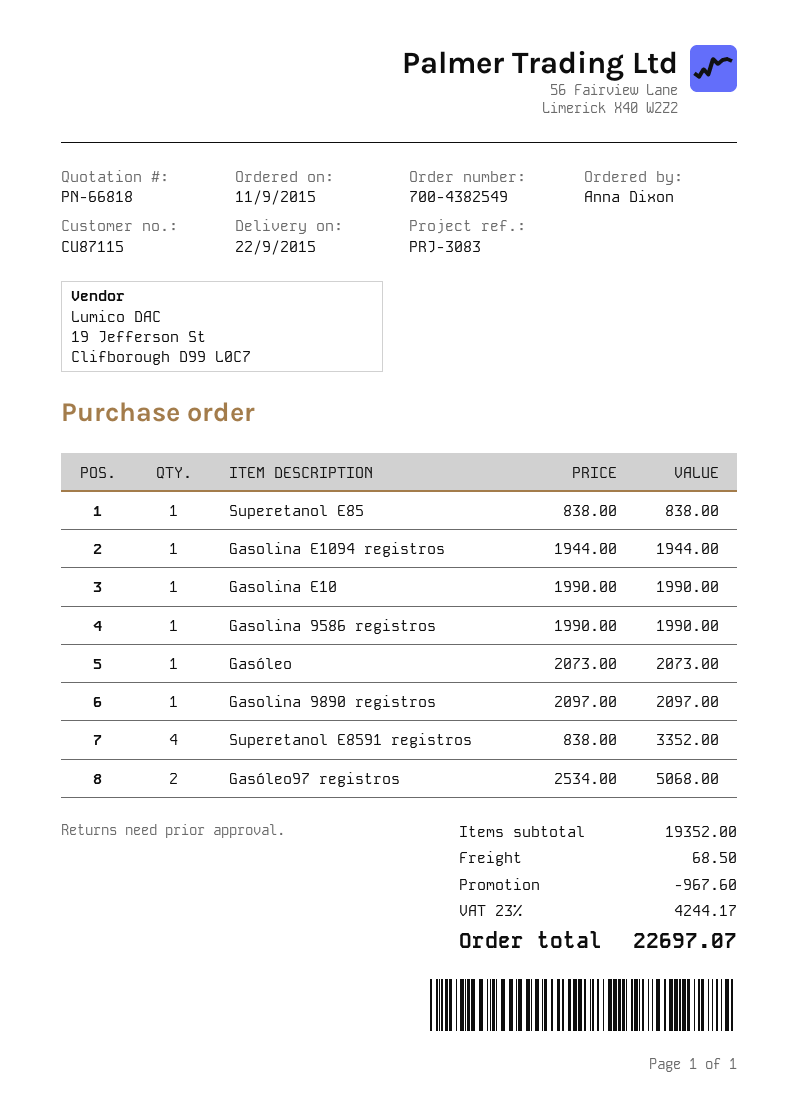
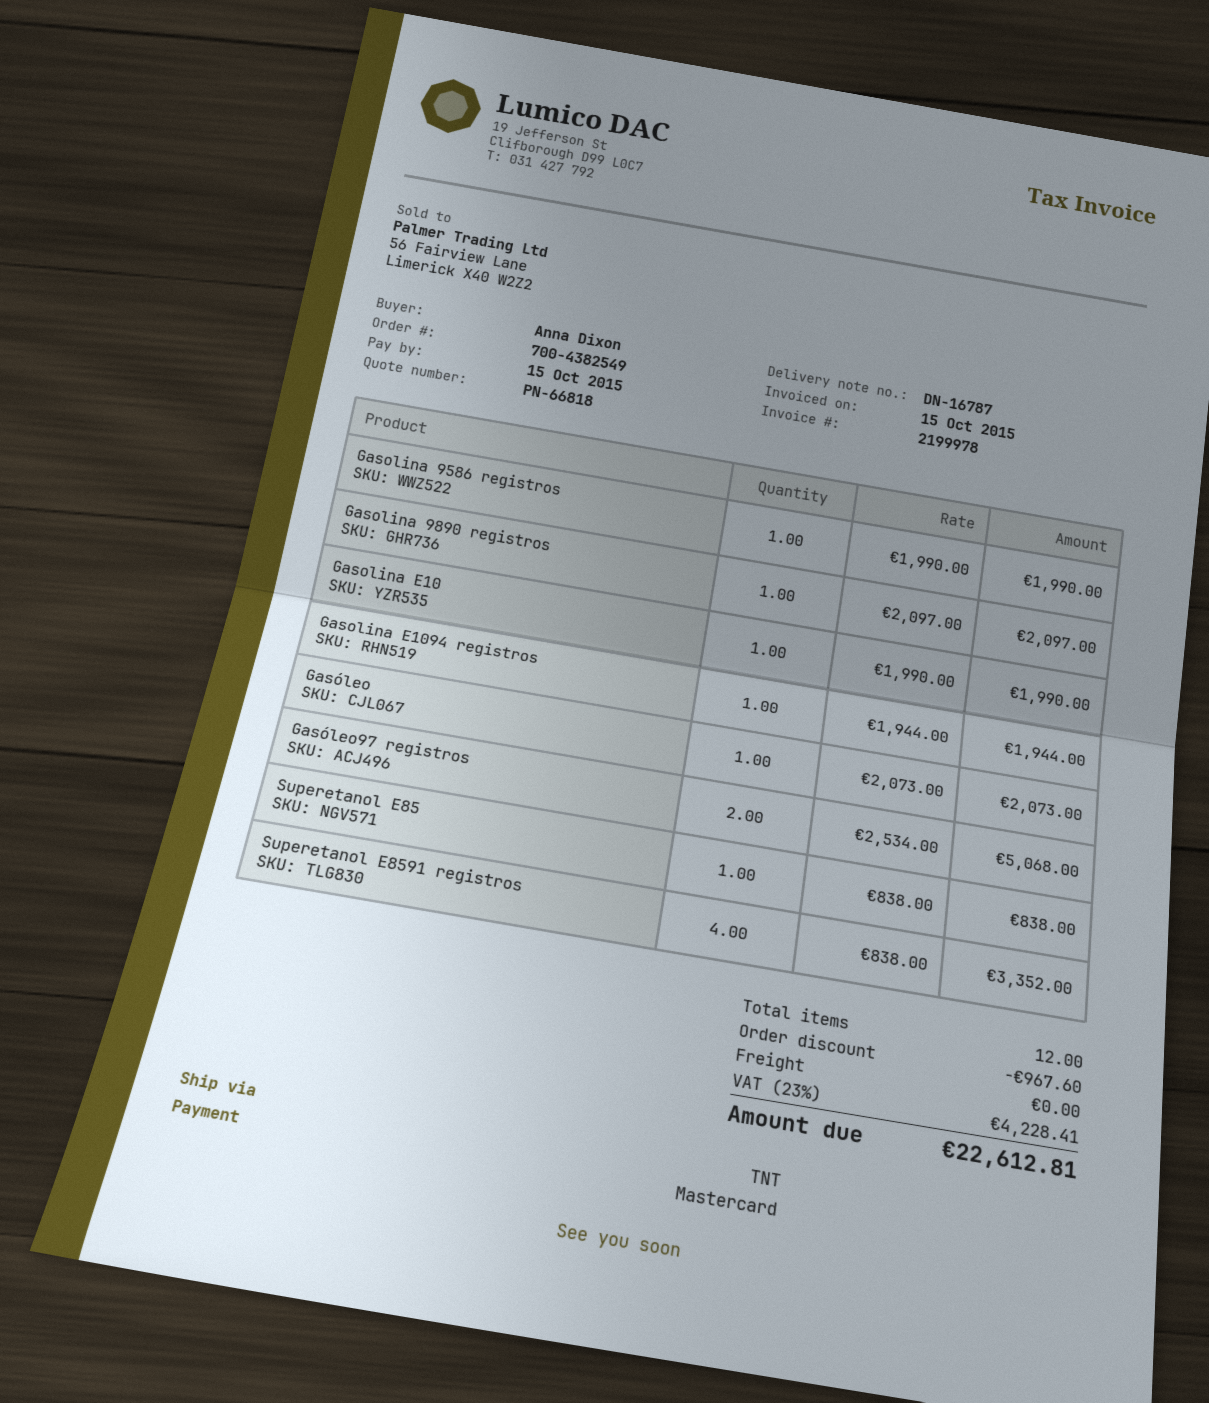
shipping: 68.50 -> 0.00
tax: 23% = 4244.17 -> 23% = 4228.41
total: 22697.07 -> 22612.81

